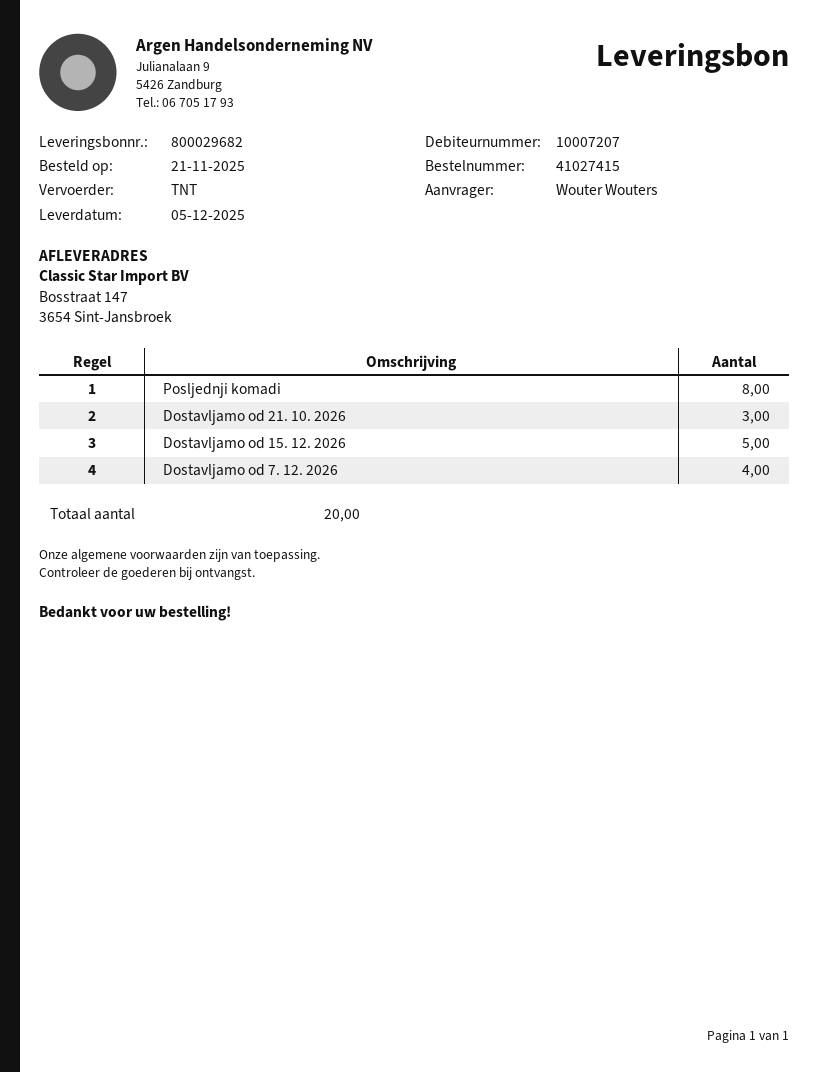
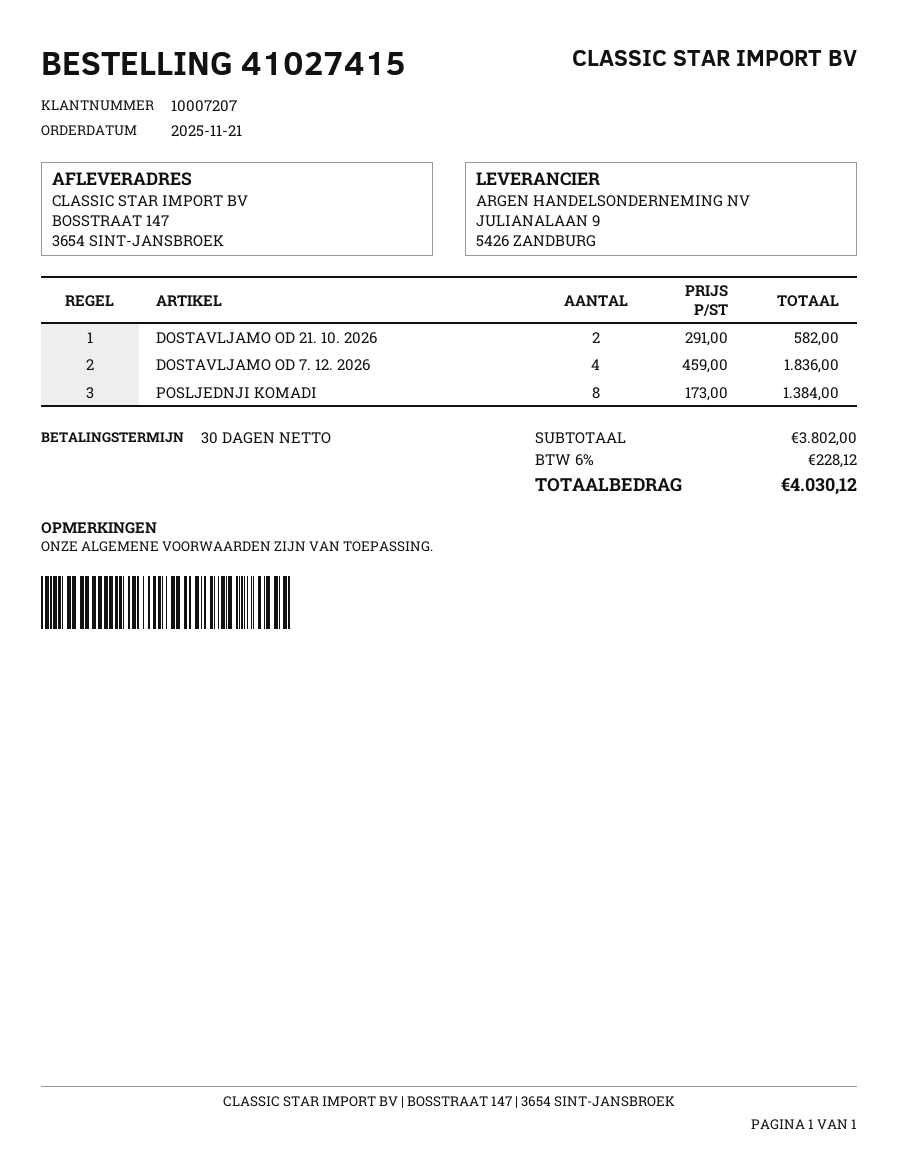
Dostavljamo od 21. 10. 2026: 3 -> 2
Dostavljamo od 15. 12. 2026: 5 -> none

